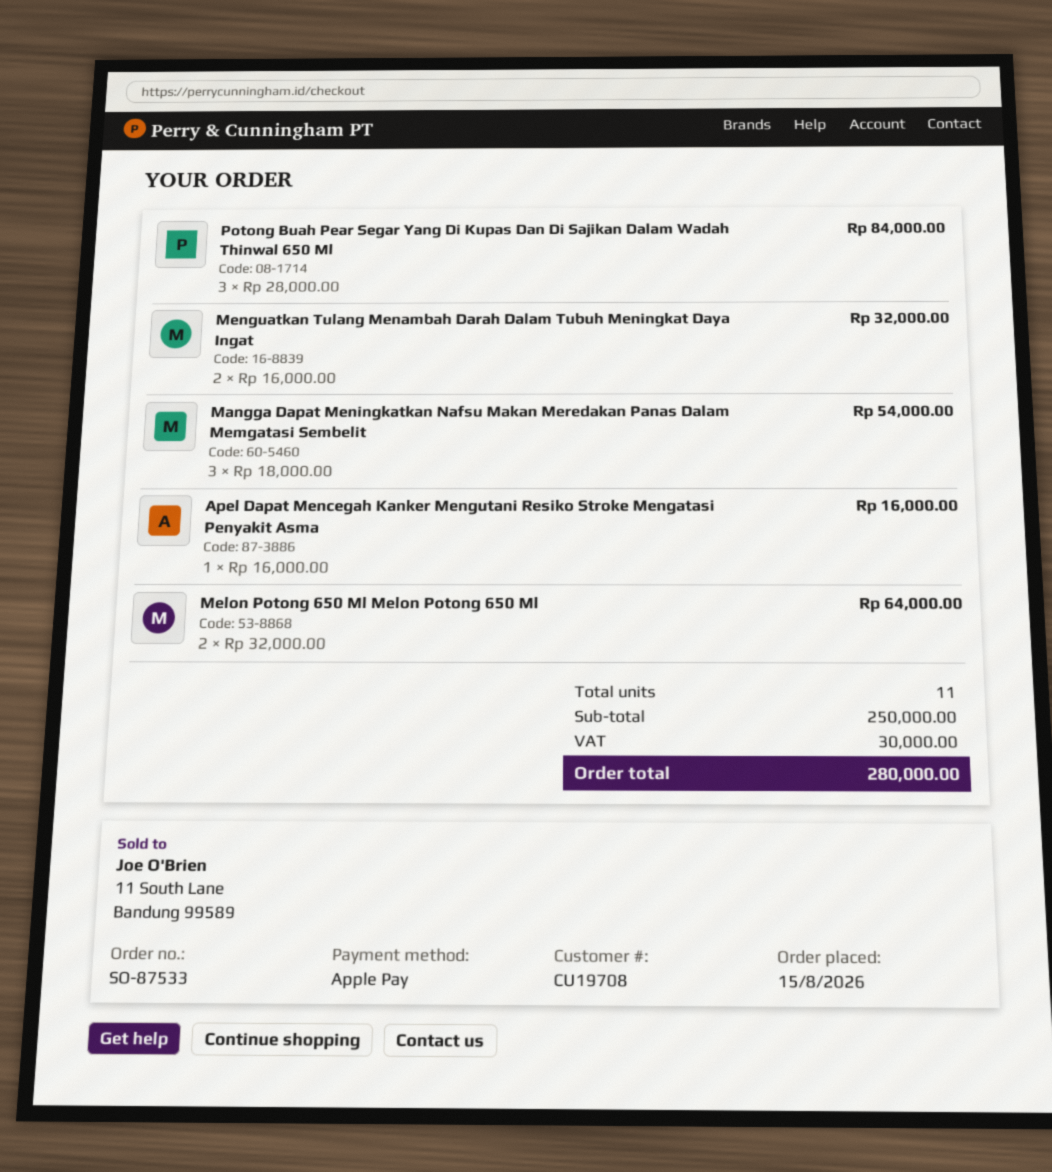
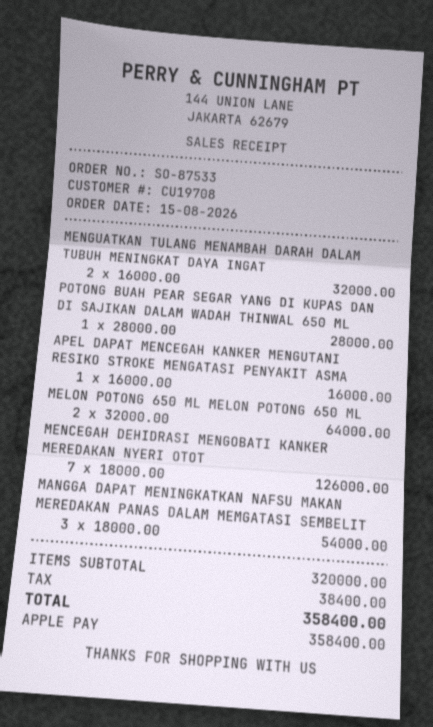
Potong Buah Pear Segar Yang Di Kupas Dan Di Sajikan Dalam Wadah Thinwal 650 Ml: 3 x 28000.00 = 84000.00 -> 1 x 28000.00 = 28000.00
MENCEGAH DEHIDRASI MENGOBATI KANKER MEREDAKAN NYERI OTOT: none -> 7 x 18000.00 = 126000.00
subtotal: 250000.00 -> 320000.00
tax: 30000.00 -> 38400.00
total: 280000.00 -> 358400.00

